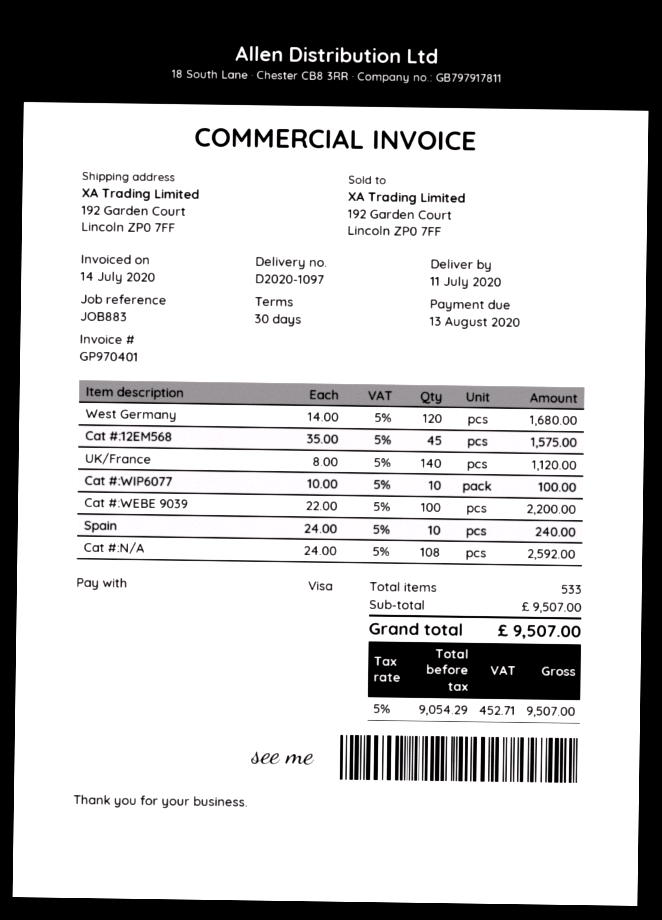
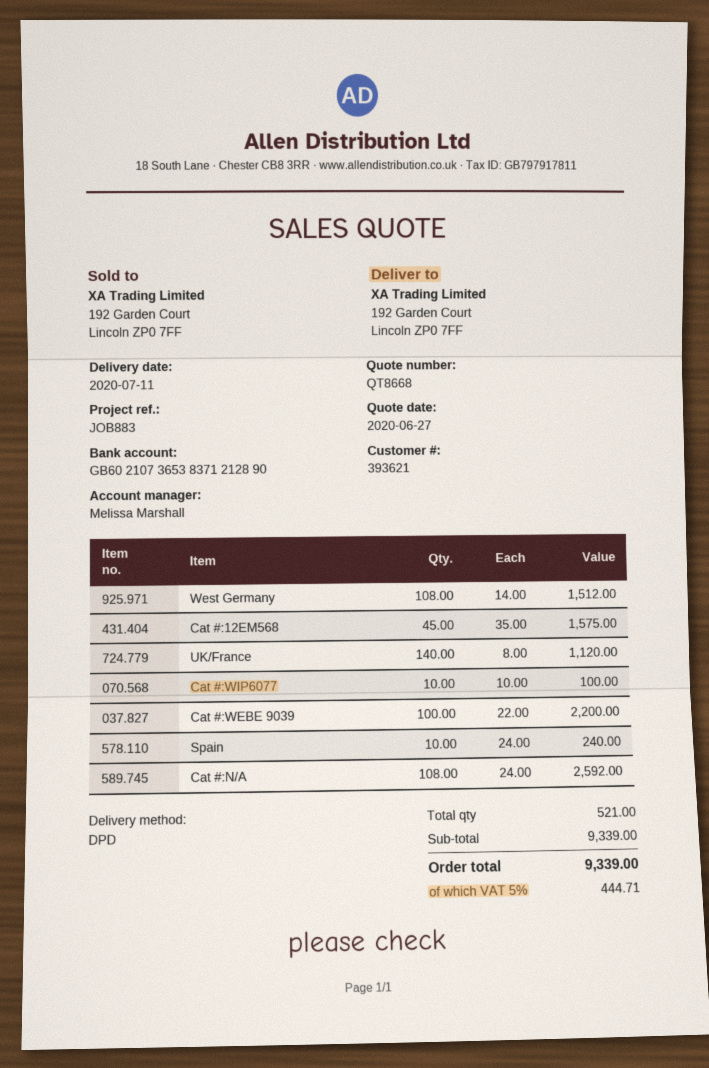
West Germany: 120 x 14.00 = 1680.00 -> 108 x 14.00 = 1512.00
total quantity: 533 -> 521
subtotal: 9507.00 -> 9339.00
tax: 5% = 452.71 -> 5% = 444.71
total: 9507.00 -> 9339.00

